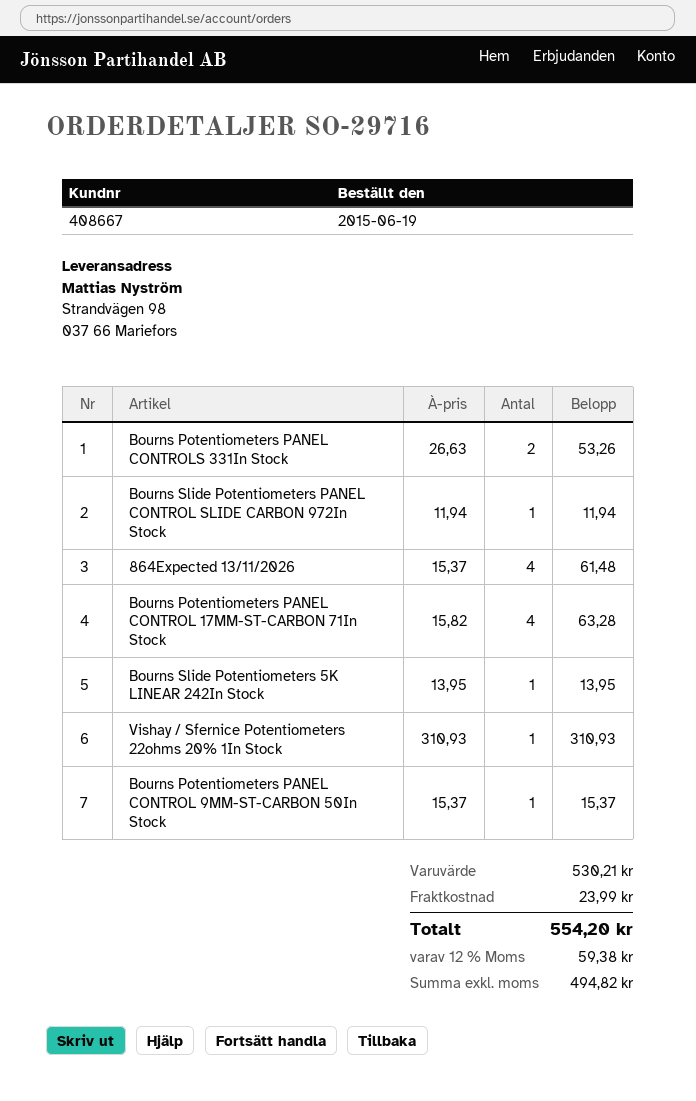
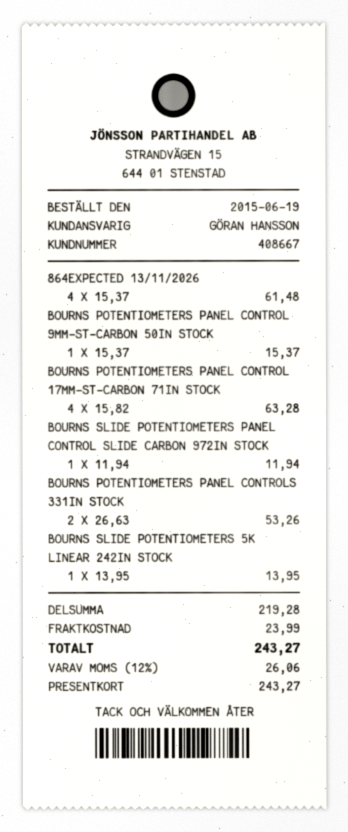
Vishay / Sfernice Potentiometers 22ohms 20% 1In Stock: 1 x 310.93 = 310.93 -> none
subtotal: 530.21 -> 219.28
tax: 12% = 59.38 -> 12% = 26.06
total: 554.20 -> 243.27

